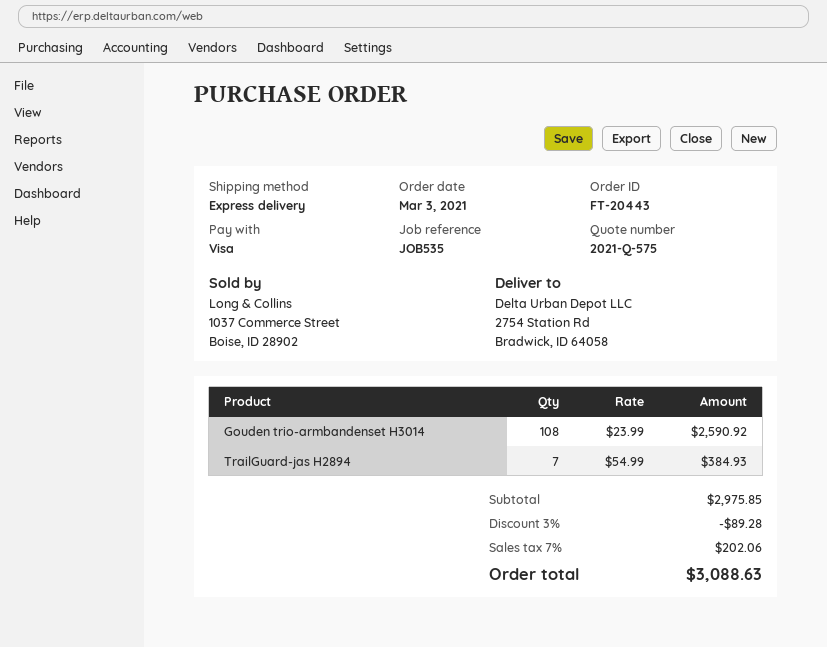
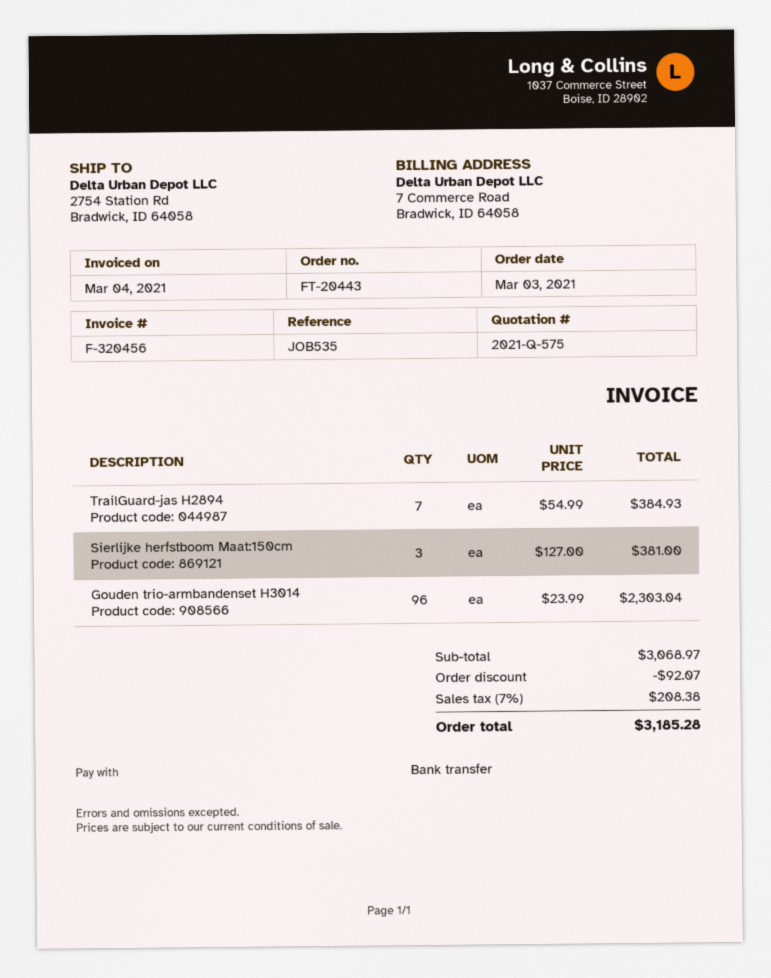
payment method: Visa -> bank transfer
Gouden trio-armbandenset H3014: 108 x 23.99 = 2590.92 -> 96 x 23.99 = 2303.04
Sierlijke herfstboom Maat:150cm: none -> 3 x 127.00 = 381.00
subtotal: 2975.85 -> 3068.97
discount: 89.28 -> 92.07
tax: 7% = 202.06 -> 7% = 208.38
total: 3088.63 -> 3185.28

